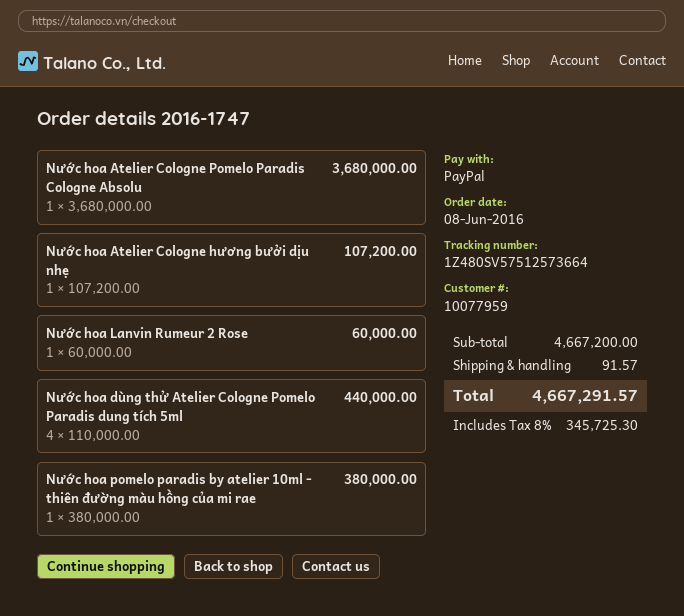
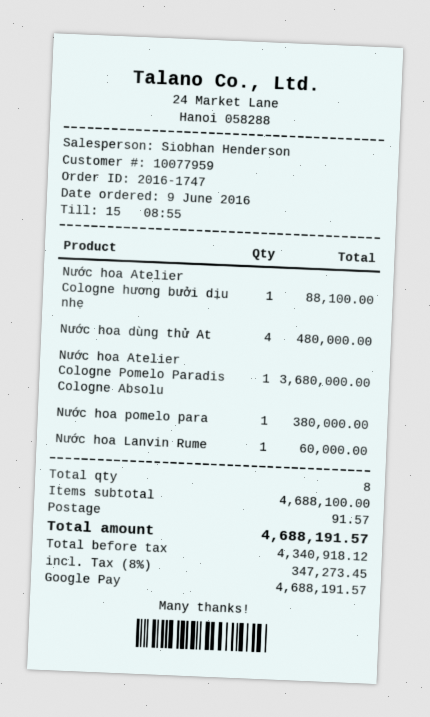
order date: 2016-06-08 -> 2016-06-09
payment method: PayPal -> Google Pay
Nước hoa Atelier Cologne hương bưởi dịu nhẹ: 1 for 107200.00 -> 1 for 88100.00
Nước hoa dùng thử Atelier Cologne Pomelo Paradis dung tích 5ml: 4 for 440000.00 -> 4 for 480000.00
subtotal: 4667200.00 -> 4688100.00
tax: 8% = 345725.30 -> 8% = 347273.45
total: 4667291.57 -> 4688191.57

